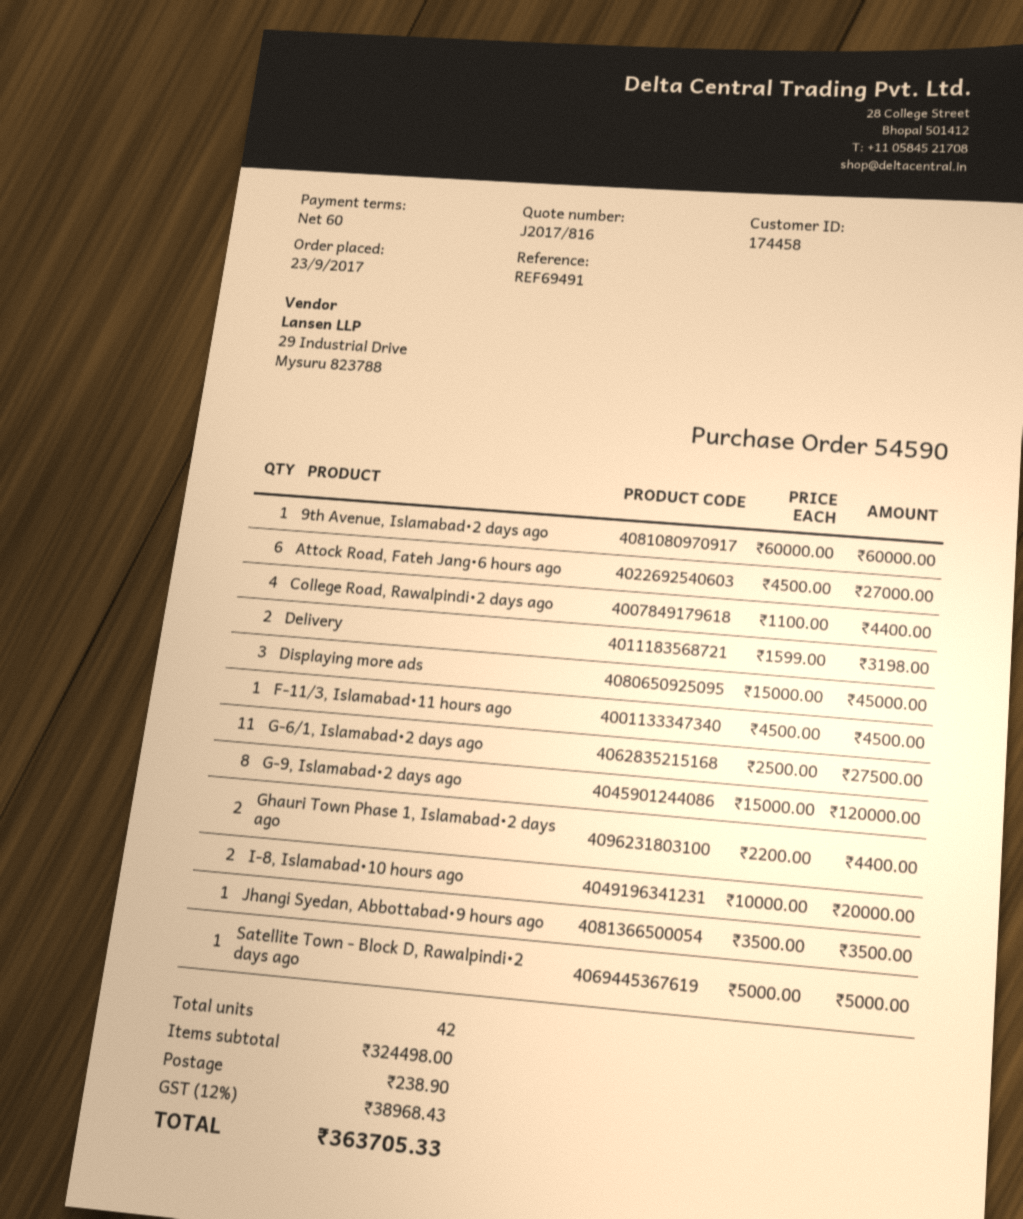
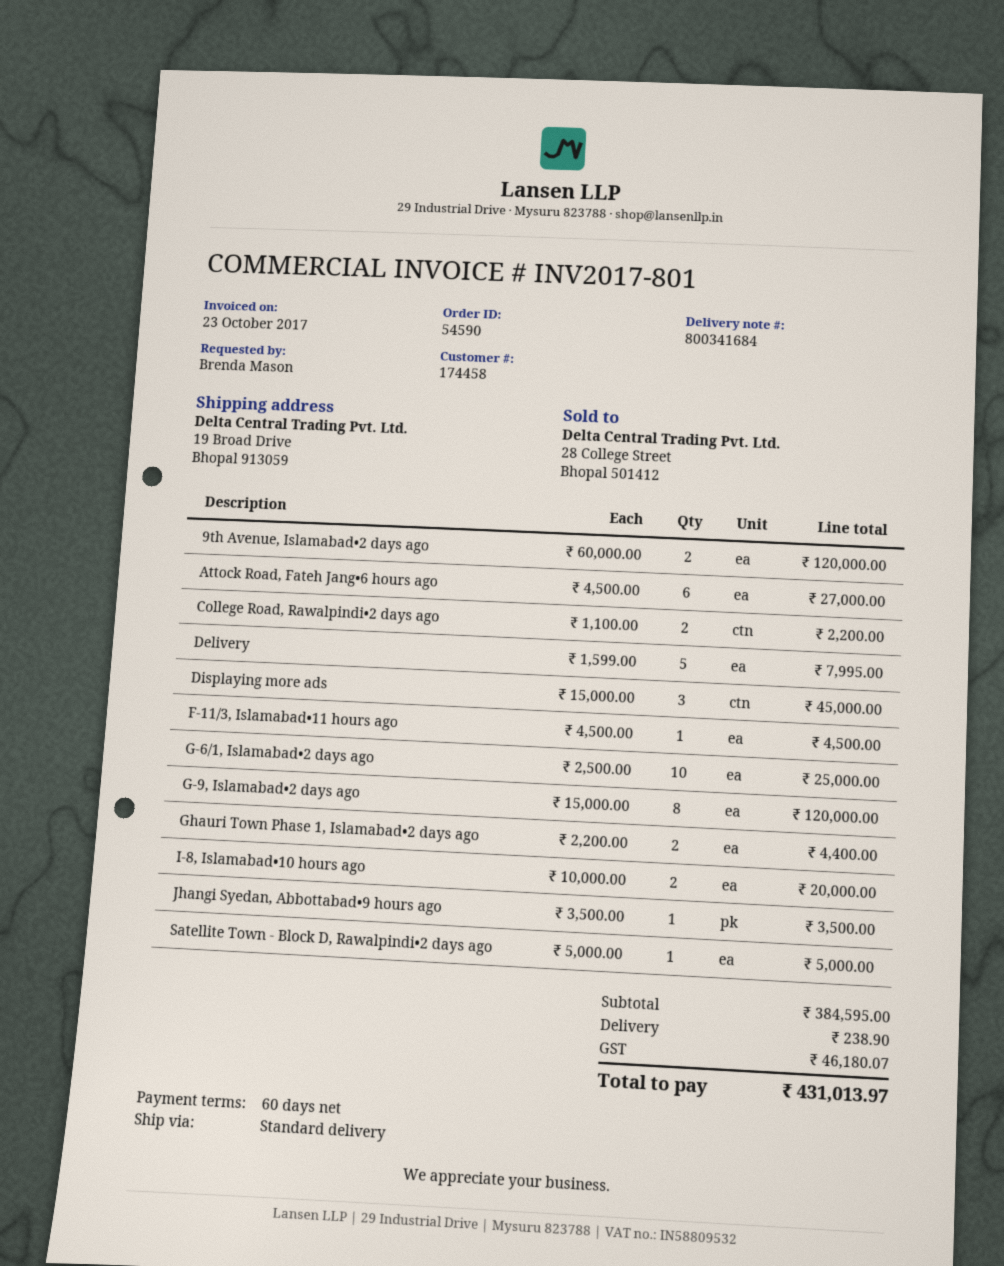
9th Avenue, Islamabad•2 days ago: 1 x 60000.00 = 60000.00 -> 2 x 60000.00 = 120000.00
College Road, Rawalpindi•2 days ago: 4 x 1100.00 = 4400.00 -> 2 x 1100.00 = 2200.00
Delivery: 2 x 1599.00 = 3198.00 -> 5 x 1599.00 = 7995.00
G-6/1, Islamabad•2 days ago: 11 x 2500.00 = 27500.00 -> 10 x 2500.00 = 25000.00
subtotal: 324498.00 -> 384595.00
tax: 38968.43 -> 46180.07
total: 363705.33 -> 431013.97

